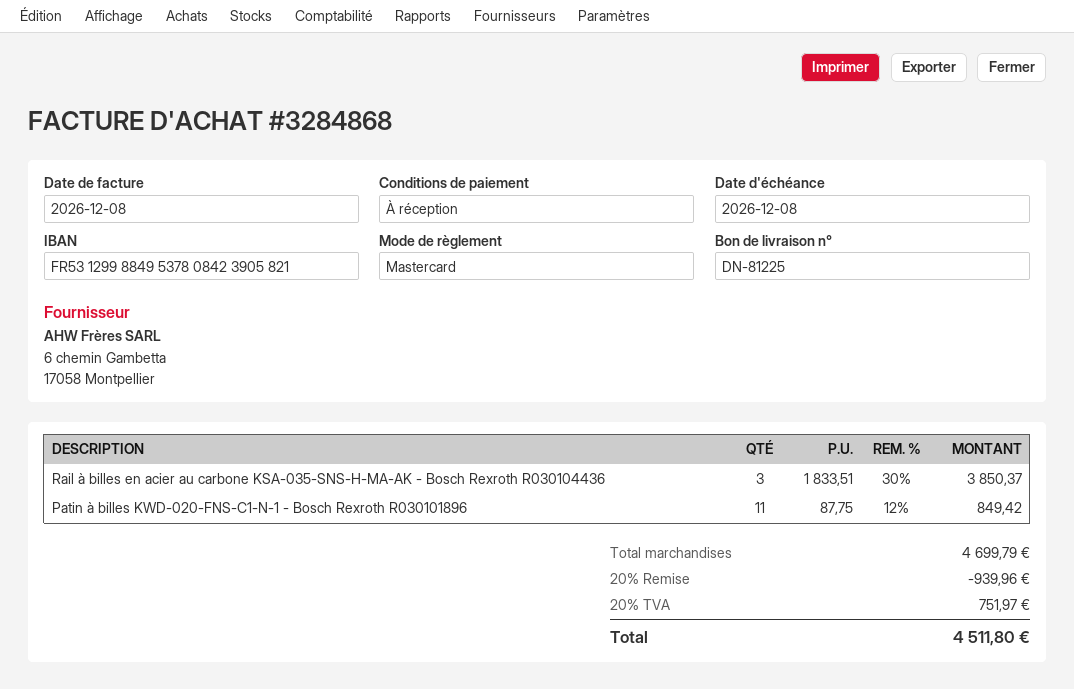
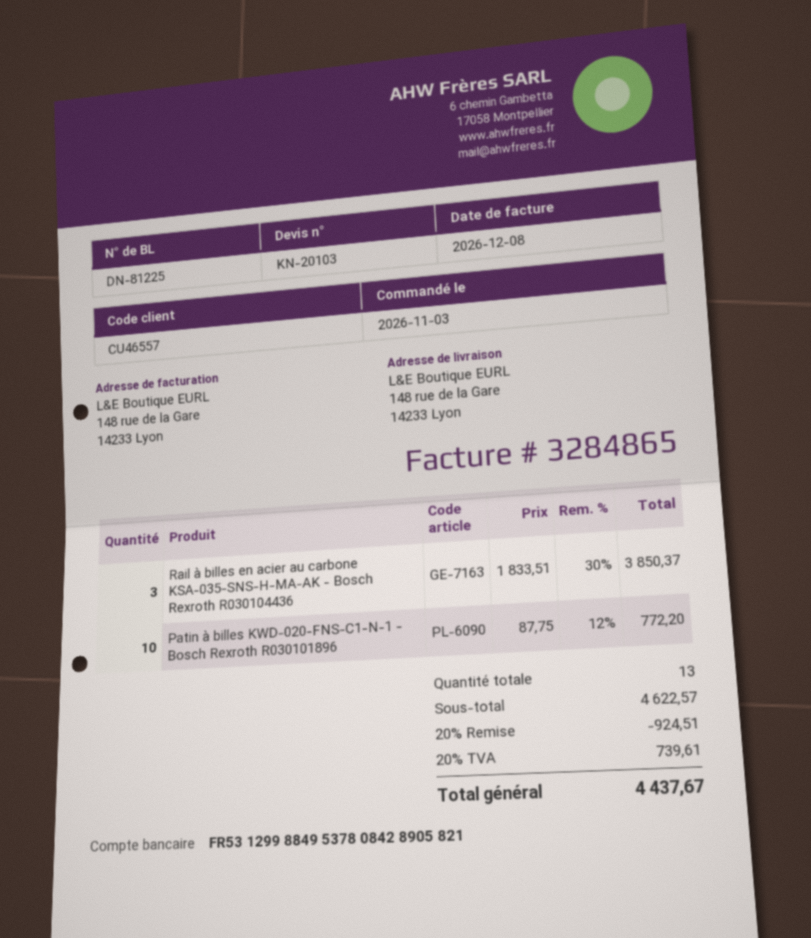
invoice number: 3284868 -> 3284865
bank account: FR5312998849537808423905821 -> FR5312998849537808428905821
Patin à billes KWD-020-FNS-C1-N-1 - Bosch Rexroth R030101896: 11 x 87.75 - 12% = 849.42 -> 10 x 87.75 - 12% = 772.20
subtotal: 4699.79 -> 4622.57
discount: 20% = 939.96 -> 20% = 924.51
tax: 20% = 751.97 -> 20% = 739.61
total: 4511.80 -> 4437.67

